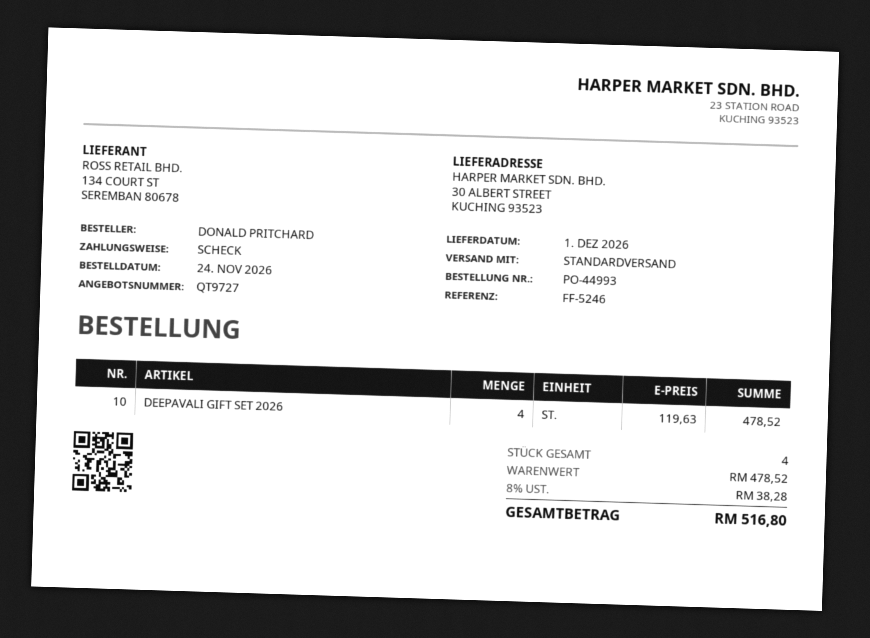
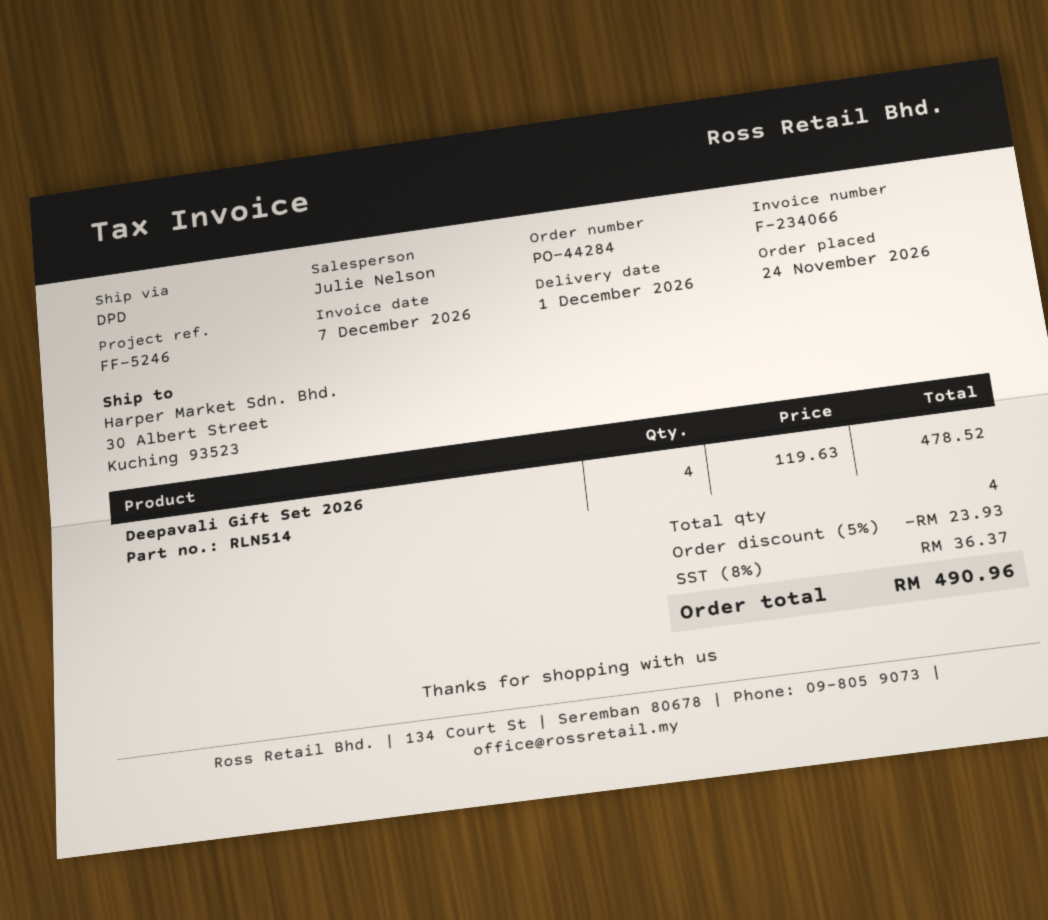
order number: PO-44993 -> PO-44284
shipping method: standard -> DPD
discount: none -> 5% = 23.93
tax: 8% = 38.28 -> 8% = 36.37
total: 516.80 -> 490.96

